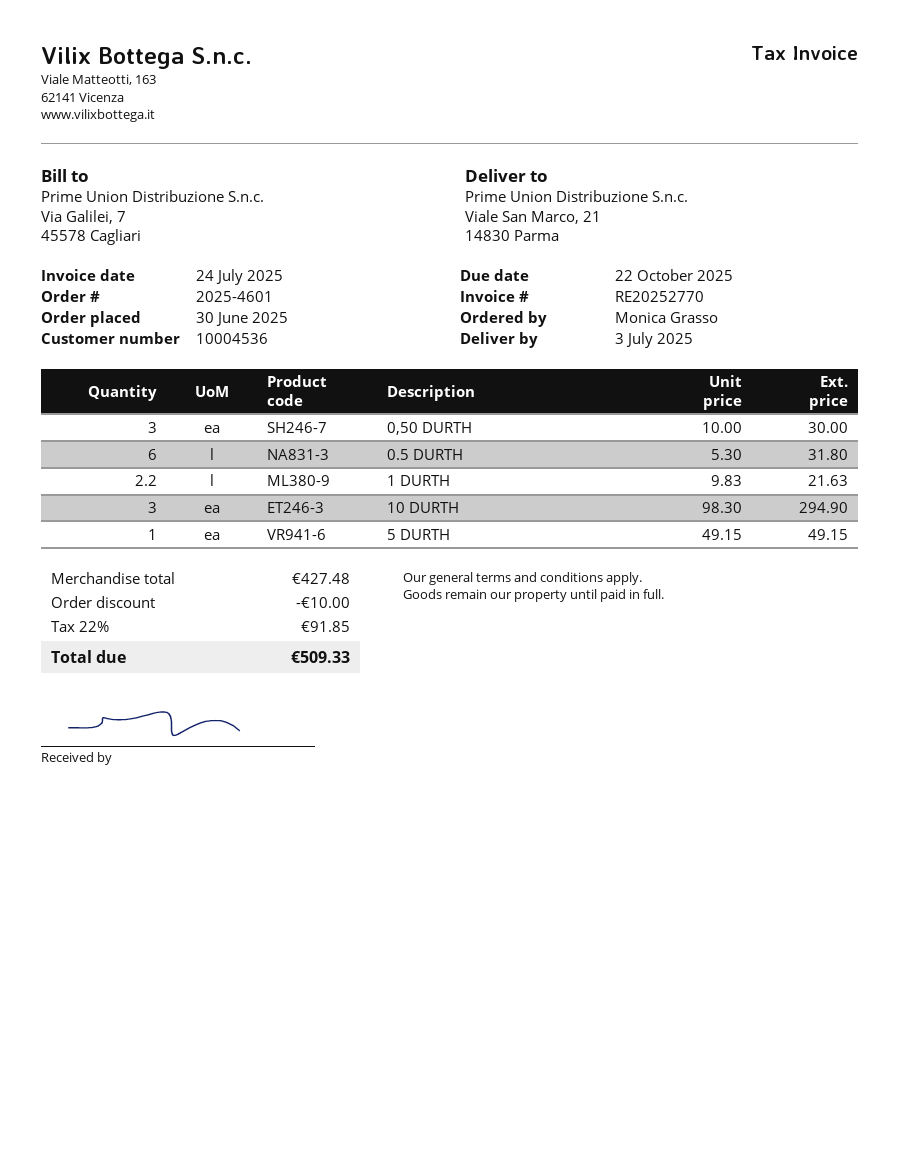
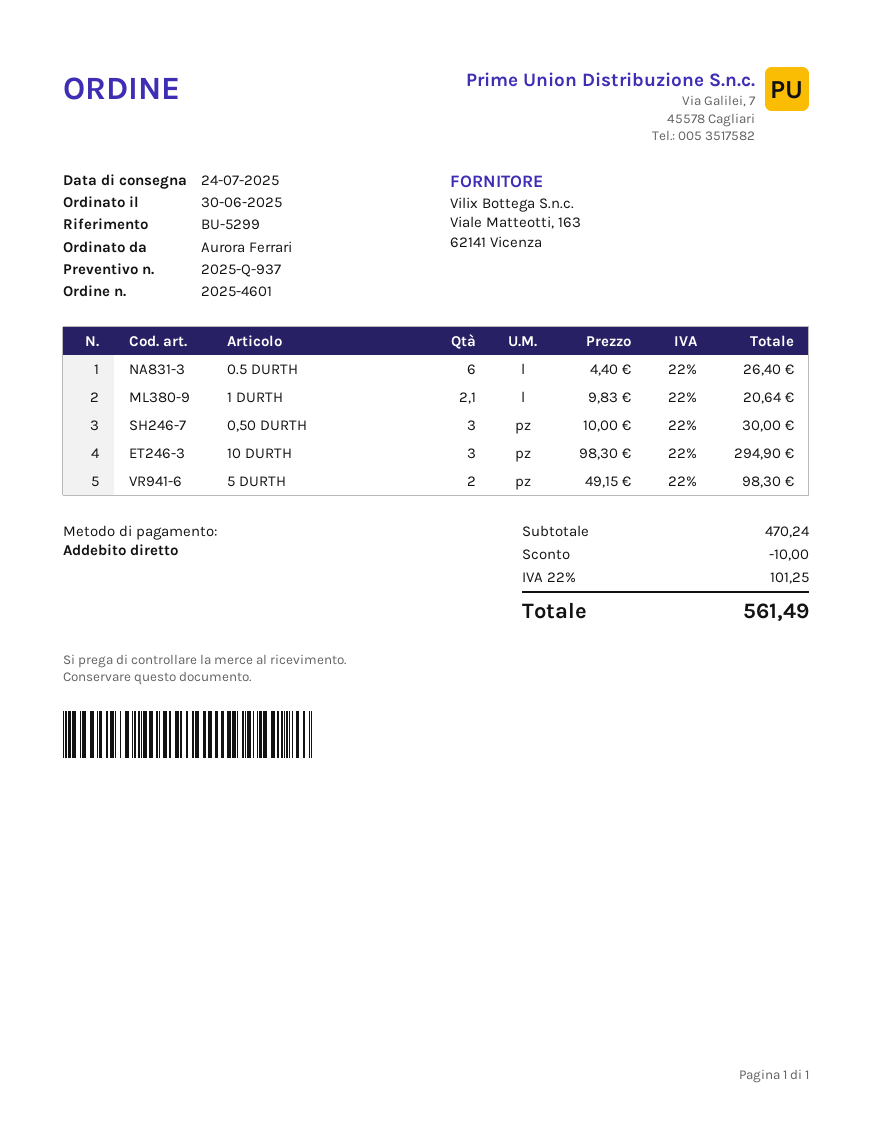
delivery date: 2025-07-03 -> 2025-07-24
ordered by: Monica Grasso -> Aurora Ferrari
0.5 DURTH: 6 x 5.30 = 31.80 -> 6 x 4.40 = 26.40
1 DURTH: 2.2 x 9.83 = 21.63 -> 2.1 x 9.83 = 20.64
5 DURTH: 1 x 49.15 = 49.15 -> 2 x 49.15 = 98.30
subtotal: 427.48 -> 470.24
tax: 22% = 91.85 -> 22% = 101.25
total: 509.33 -> 561.49

